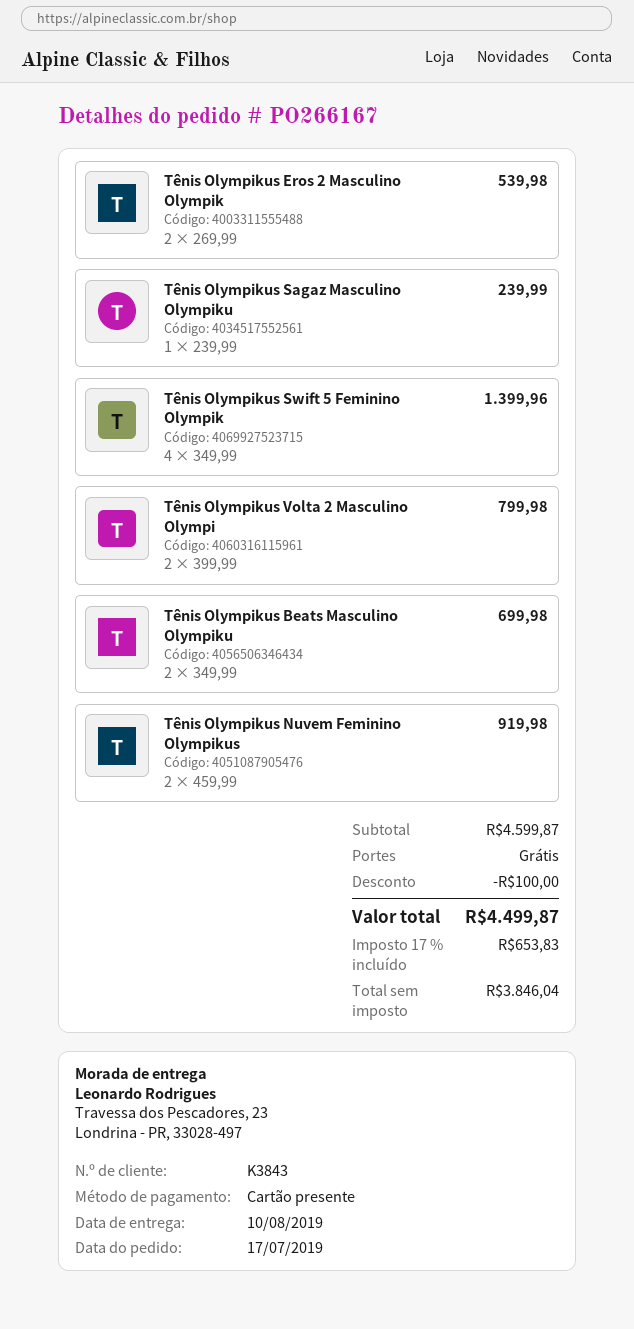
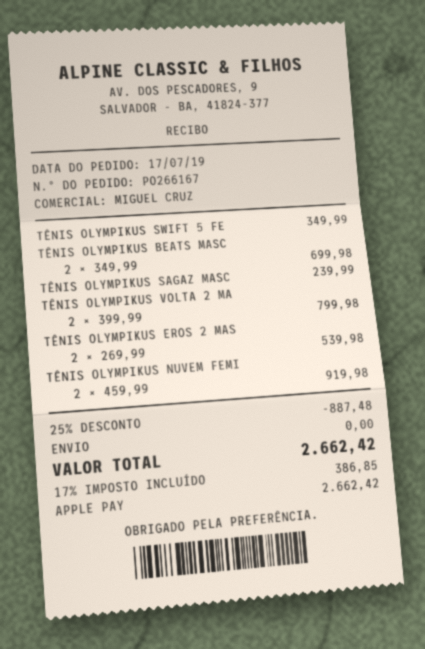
payment method: gift card -> Apple Pay
Tênis Olympikus Swift 5 Feminino Olympik: 4 x 349.99 = 1399.96 -> 1 x 349.99 = 349.99
discount: 100.00 -> 887.48
tax: 17% = 653.83 -> 17% = 386.85
total: 4499.87 -> 2662.42

